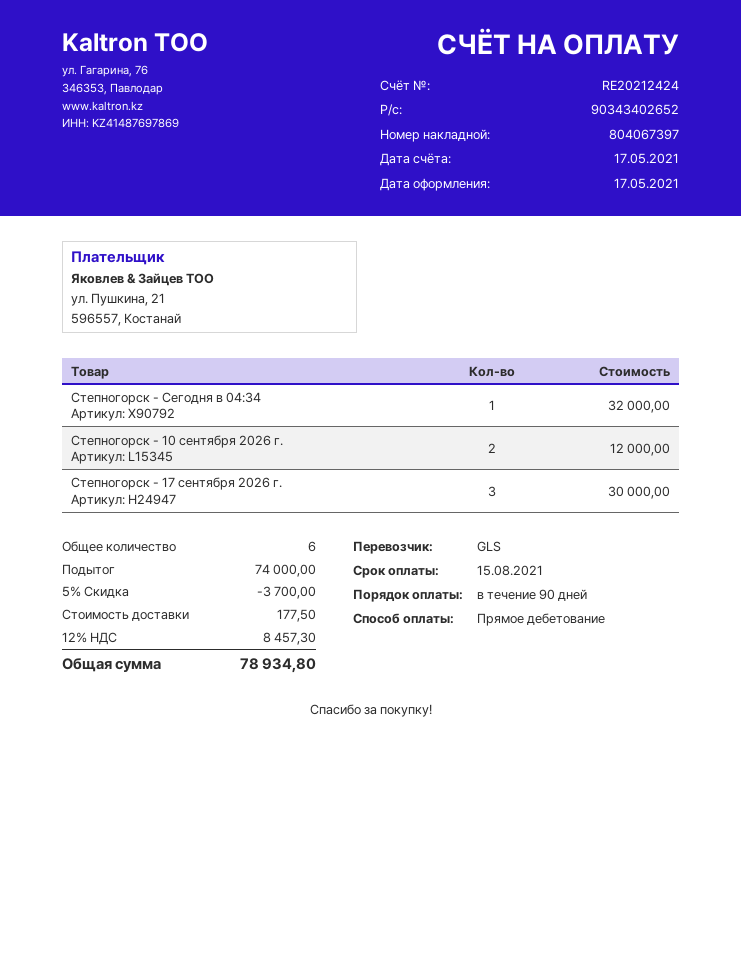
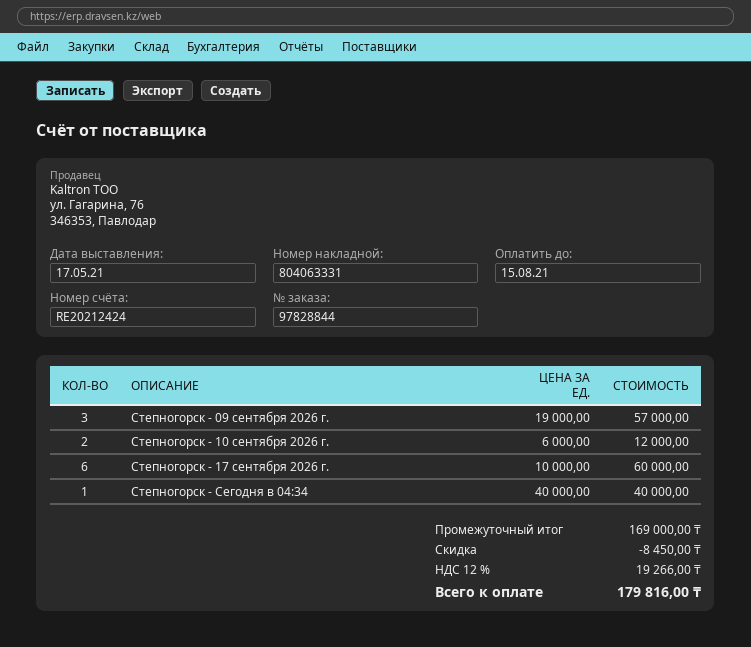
delivery note number: 804067397 -> 804063331
Степногорск - Сегодня в 04:34: 1 for 32000.00 -> 1 for 40000.00
Степногорск - 17 сентября 2026 г.: 3 for 30000.00 -> 6 for 60000.00
Степногорск - 09 сентября 2026 г.: none -> 3 for 57000.00
subtotal: 74000.00 -> 169000.00
discount: 3700.00 -> 8450.00
shipping: 177.50 -> none
tax: 12% = 8457.30 -> 12% = 19266.00
total: 78934.80 -> 179816.00

